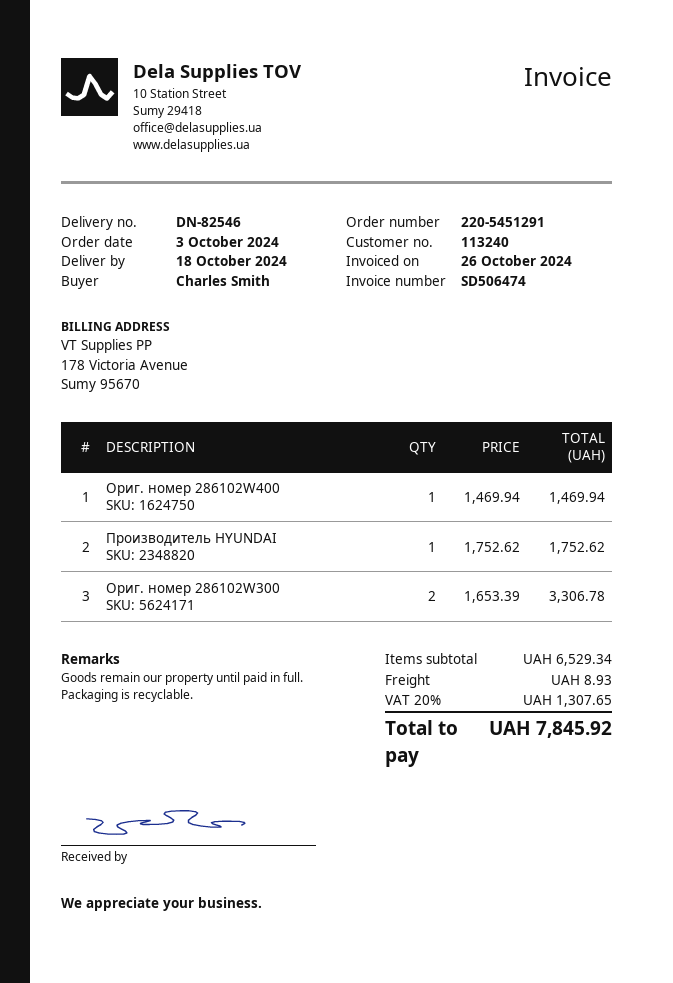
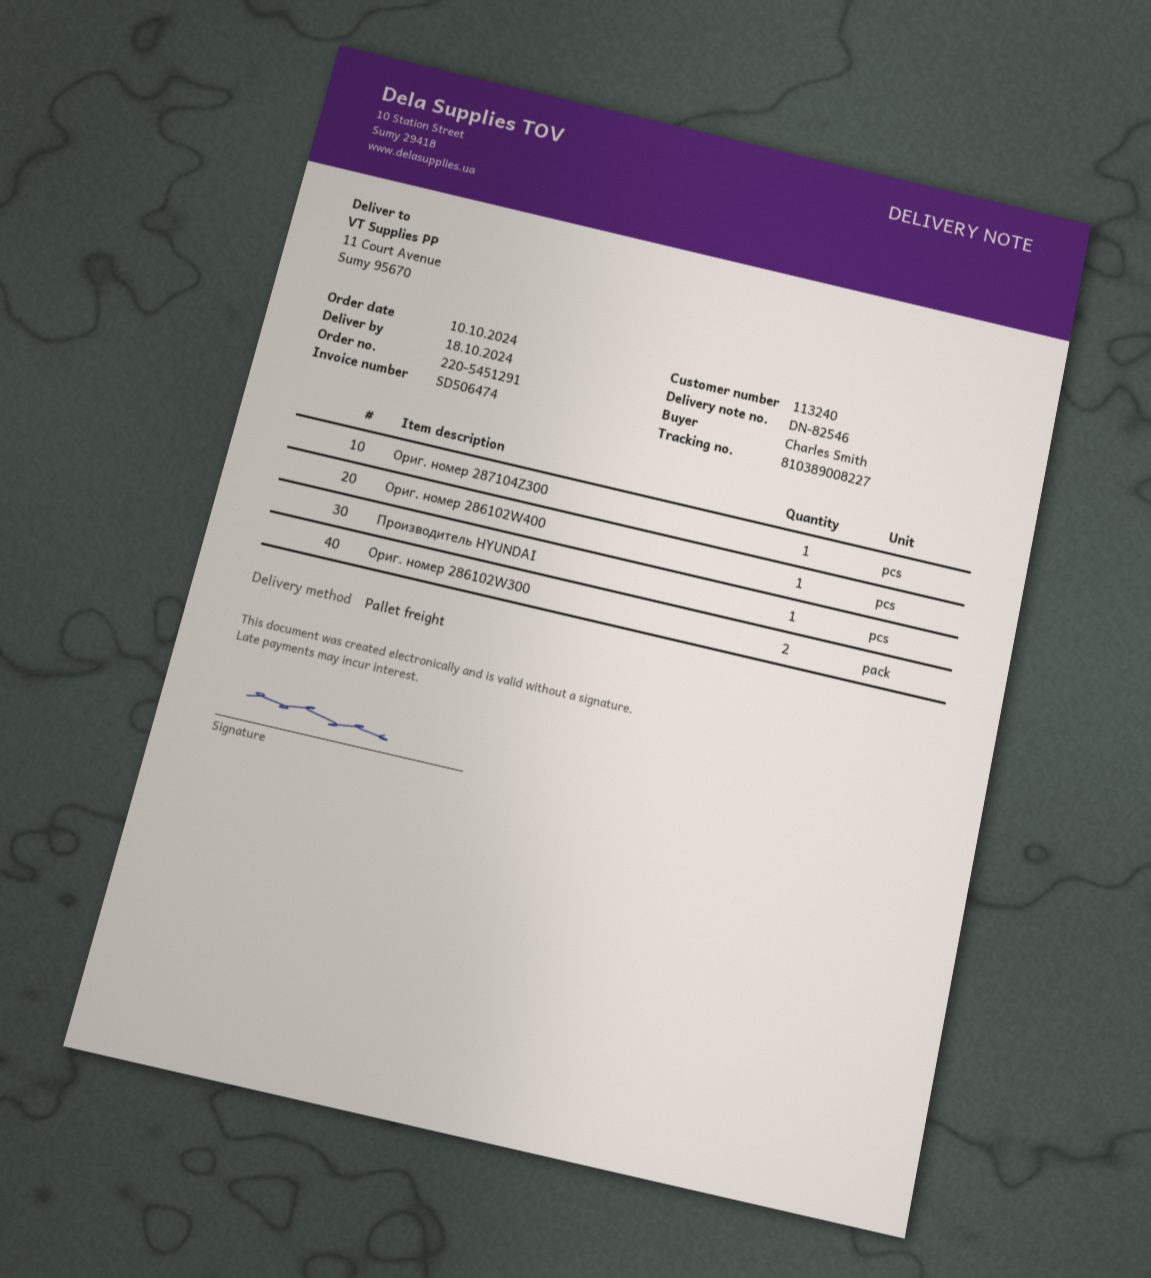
order date: 2024-10-03 -> 2024-10-10
Ориг. номер 287104Z300: none -> 1

